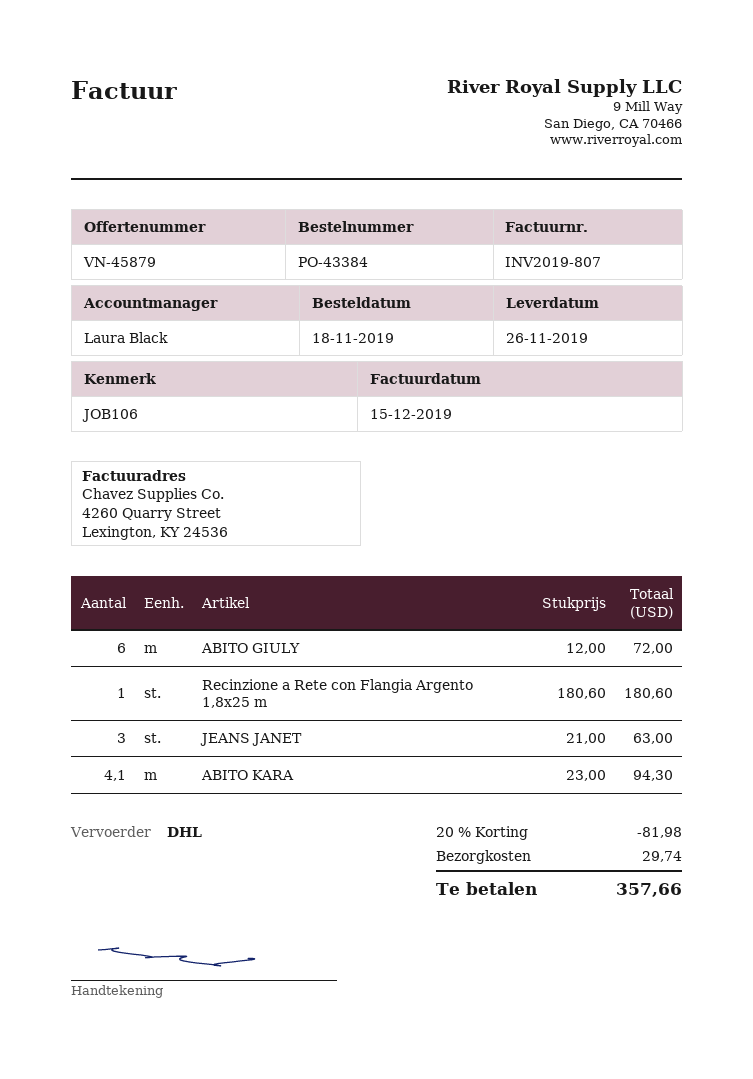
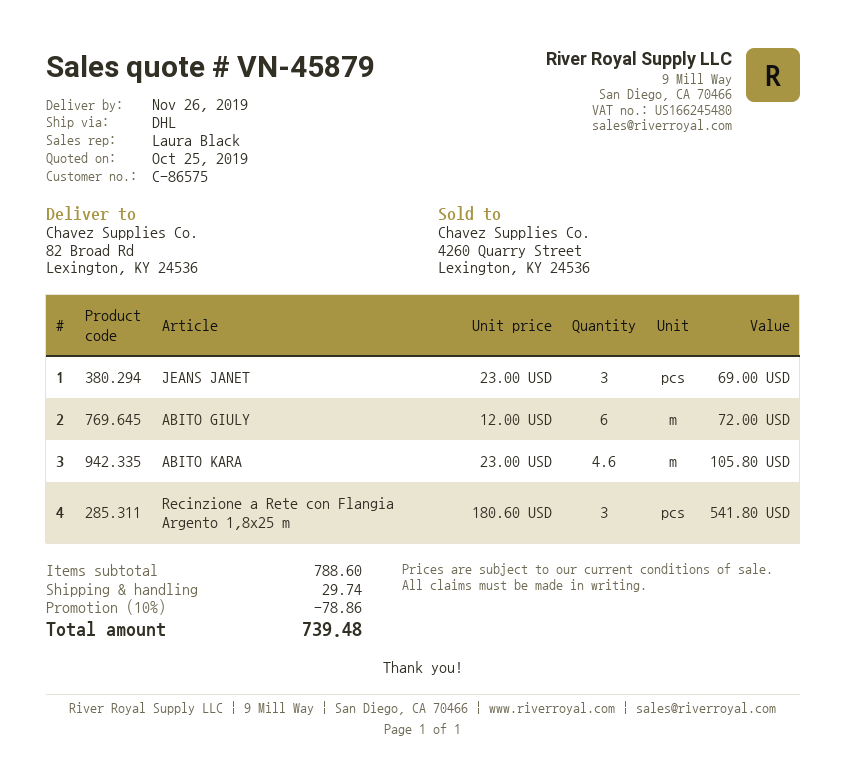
Recinzione a Rete con Flangia Argento 1,8x25 m: 1 x 180.60 = 180.60 -> 3 x 180.60 = 541.80
JEANS JANET: 3 x 21.00 = 63.00 -> 3 x 23.00 = 69.00
ABITO KARA: 4.1 x 23.00 = 94.30 -> 4.6 x 23.00 = 105.80
discount: 20% = 81.98 -> 10% = 78.86
total: 357.66 -> 739.48

